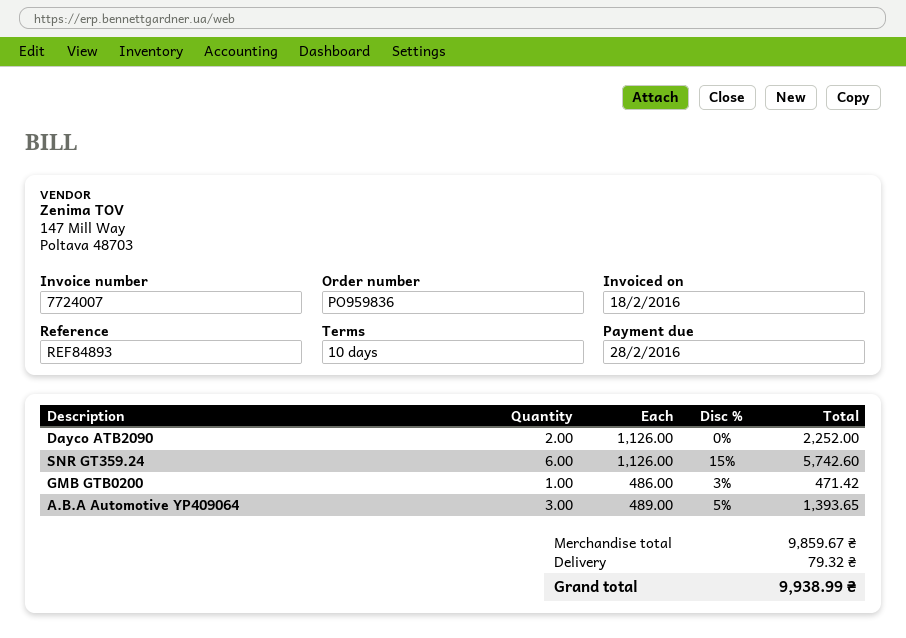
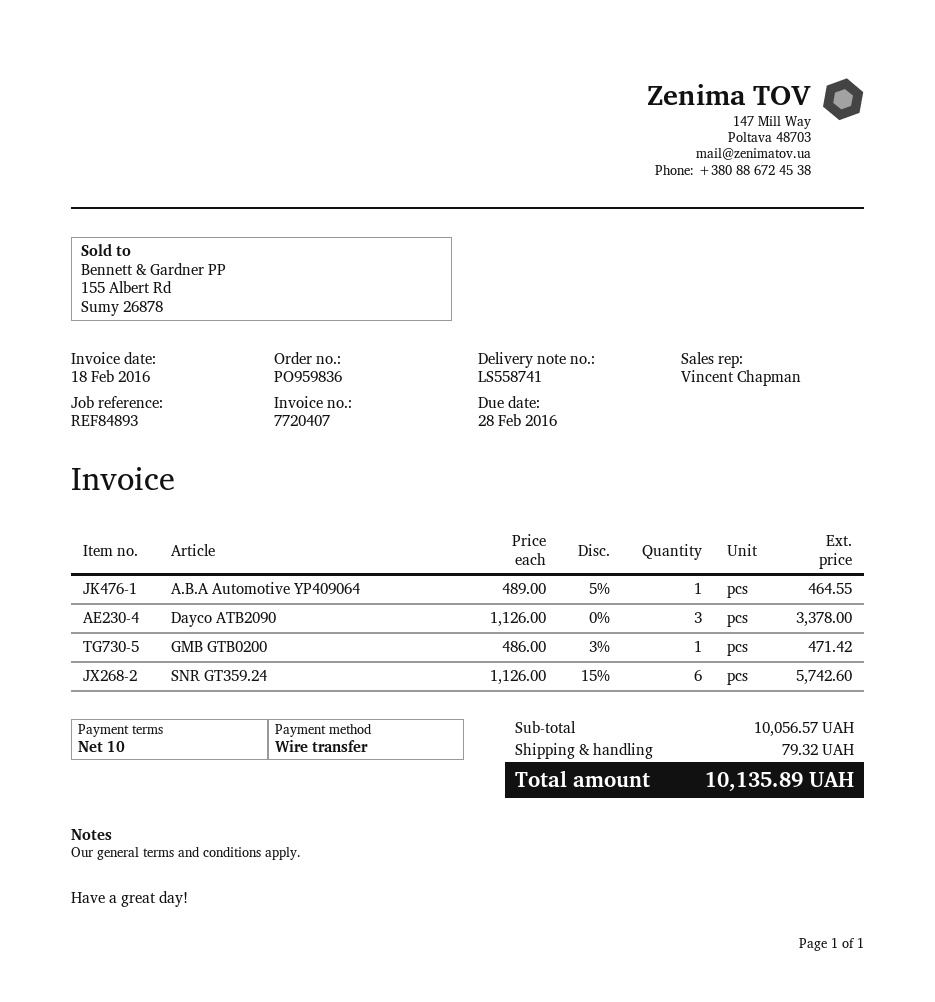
invoice number: 7724007 -> 7720407
Dayco ATB2090: 2 x 1126.00 = 2252.00 -> 3 x 1126.00 = 3378.00
A.B.A Automotive YP409064: 3 x 489.00 - 5% = 1393.65 -> 1 x 489.00 - 5% = 464.55
subtotal: 9859.67 -> 10056.57
total: 9938.99 -> 10135.89

